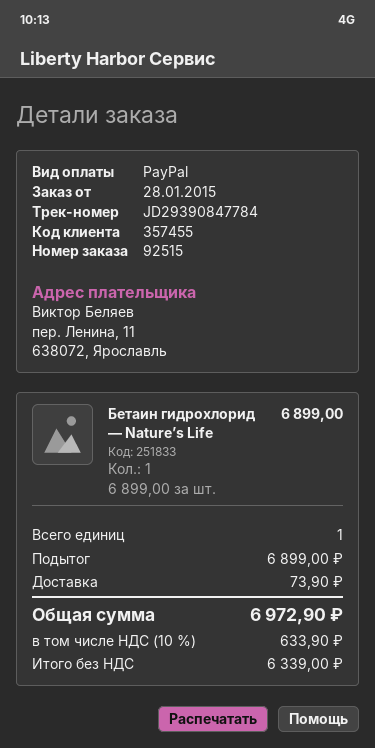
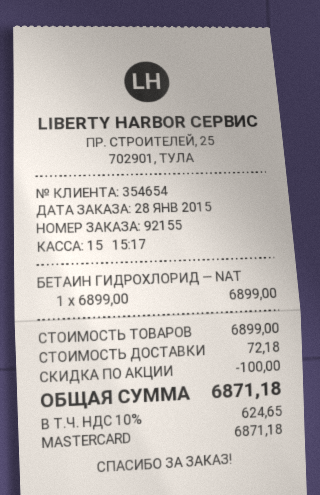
order number: 92515 -> 92155
customer number: 357455 -> 354654
payment method: PayPal -> Mastercard
discount: none -> 100.00
shipping: 73.90 -> 72.18
tax: 10% = 633.90 -> 10% = 624.65
total: 6972.90 -> 6871.18

